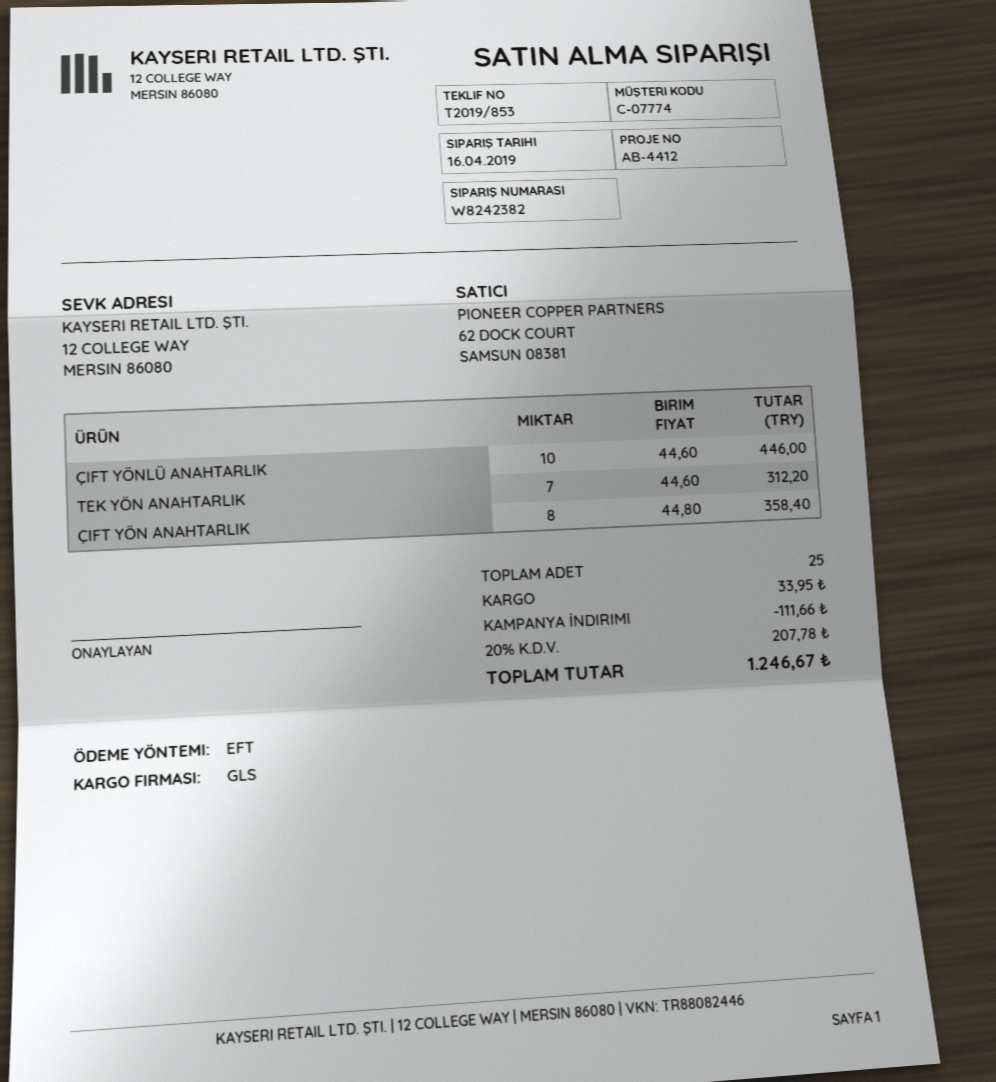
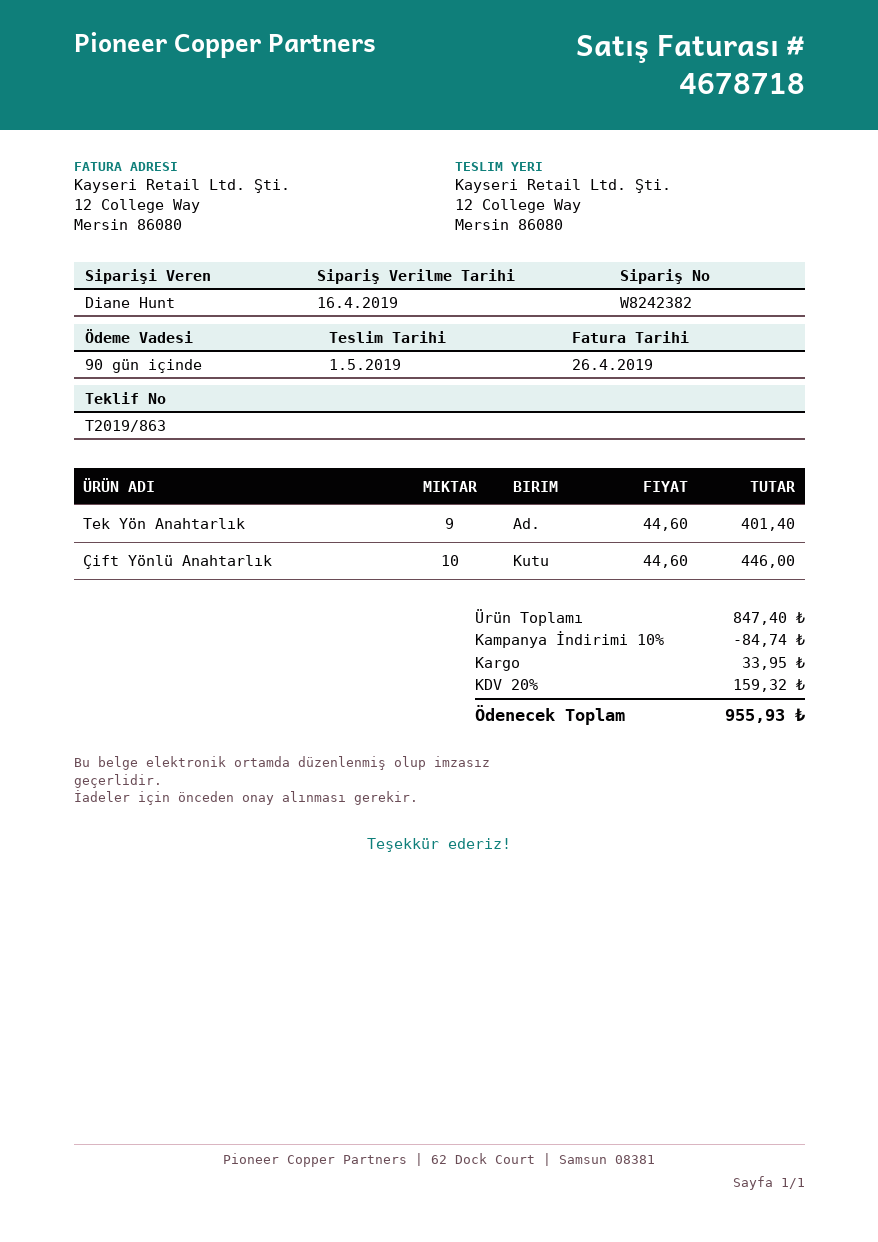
quote number: T2019/853 -> T2019/863
TEK YÖN ANAHTARLIK: 7 x 44.60 = 312.20 -> 9 x 44.60 = 401.40
ÇIFT YÖN ANAHTARLIK: 8 x 44.80 = 358.40 -> none
discount: 111.66 -> 84.74
tax: 20% = 207.78 -> 20% = 159.32
total: 1246.67 -> 955.93

